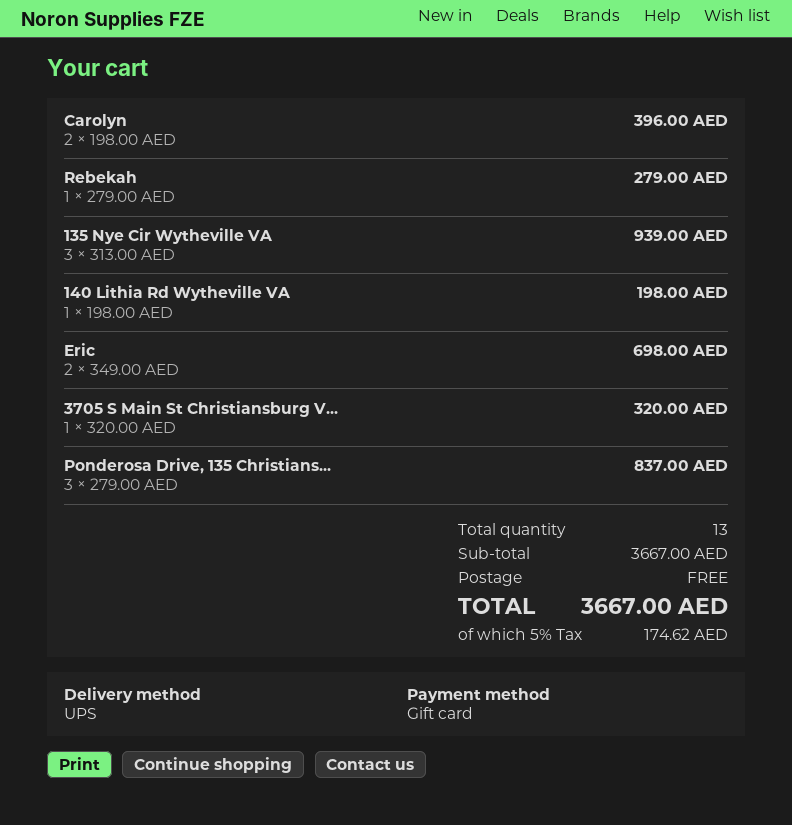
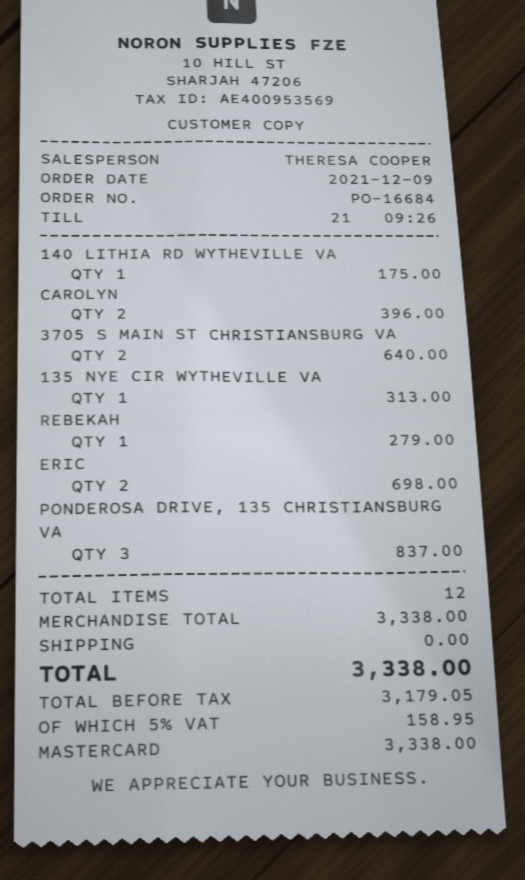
payment method: gift card -> Mastercard
135 Nye Cir Wytheville VA: 3 for 939.00 -> 1 for 313.00
140 Lithia Rd Wytheville VA: 1 for 198.00 -> 1 for 175.00
3705 S Main St Christiansburg V...: 1 for 320.00 -> 2 for 640.00
total quantity: 13 -> 12
subtotal: 3667.00 -> 3338.00
tax: 5% = 174.62 -> 5% = 158.95
total: 3667.00 -> 3338.00

